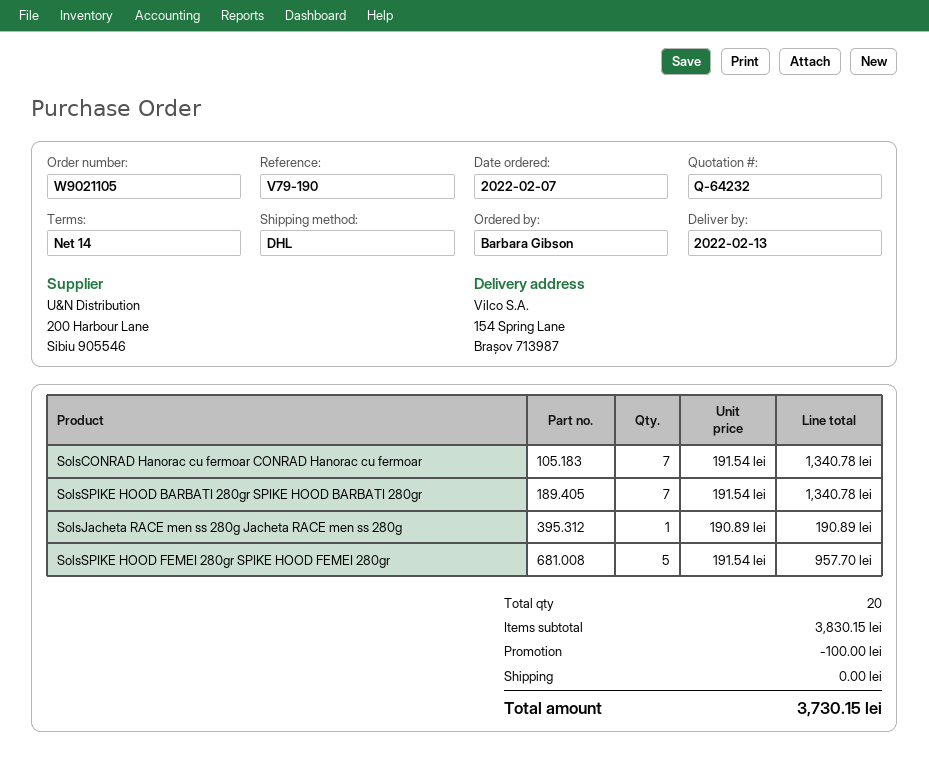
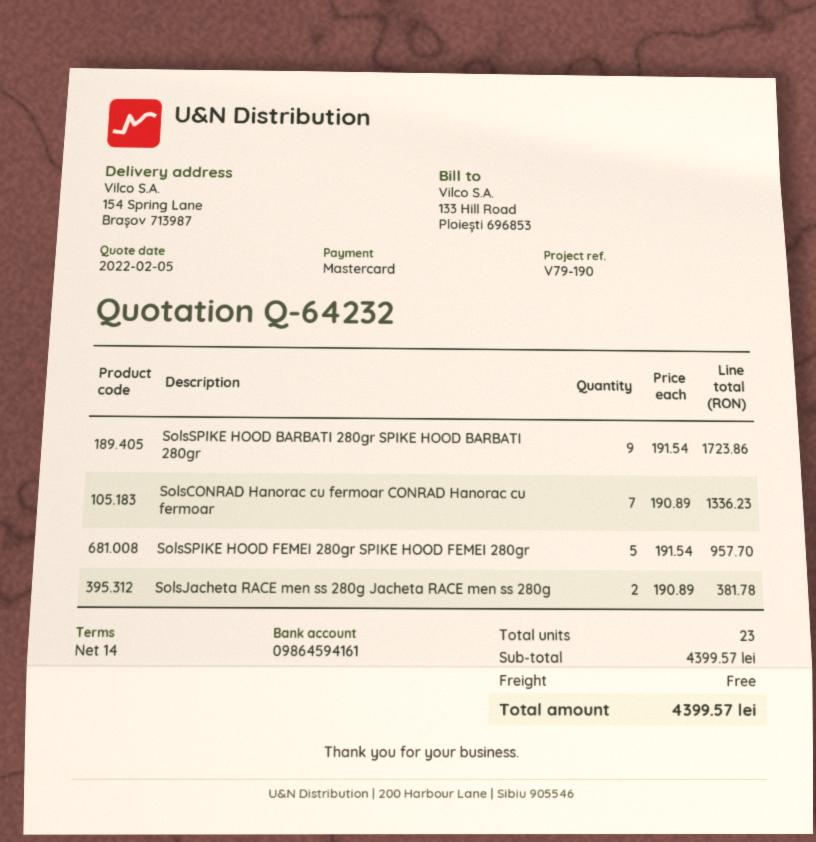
SolsCONRAD Hanorac cu fermoar CONRAD Hanorac cu fermoar: 7 x 191.54 = 1340.78 -> 7 x 190.89 = 1336.23
SolsSPIKE HOOD BARBATI 280gr SPIKE HOOD BARBATI 280gr: 7 x 191.54 = 1340.78 -> 9 x 191.54 = 1723.86
SolsJacheta RACE men ss 280g Jacheta RACE men ss 280g: 1 x 190.89 = 190.89 -> 2 x 190.89 = 381.78
total quantity: 20 -> 23
subtotal: 3830.15 -> 4399.57
discount: 100.00 -> none
total: 3730.15 -> 4399.57

